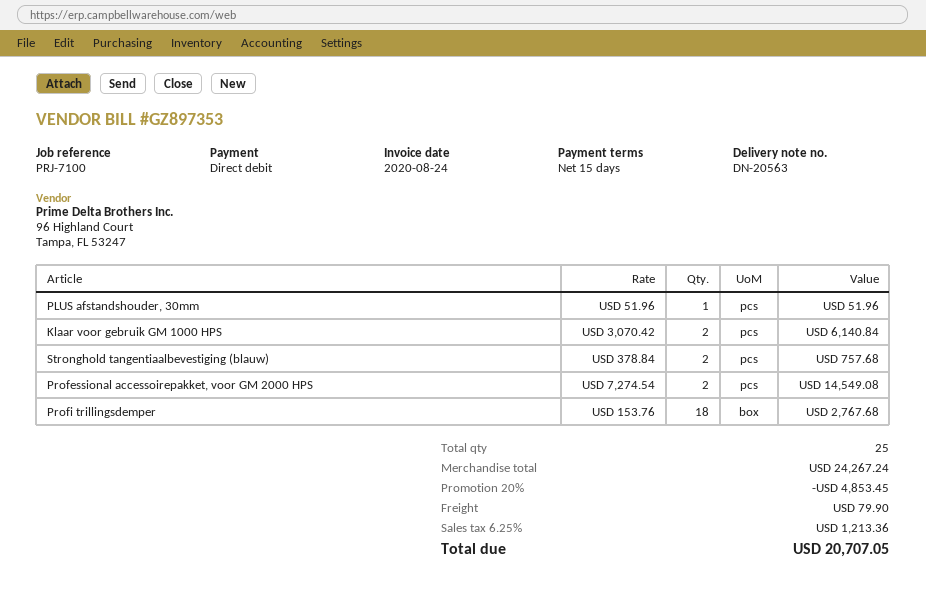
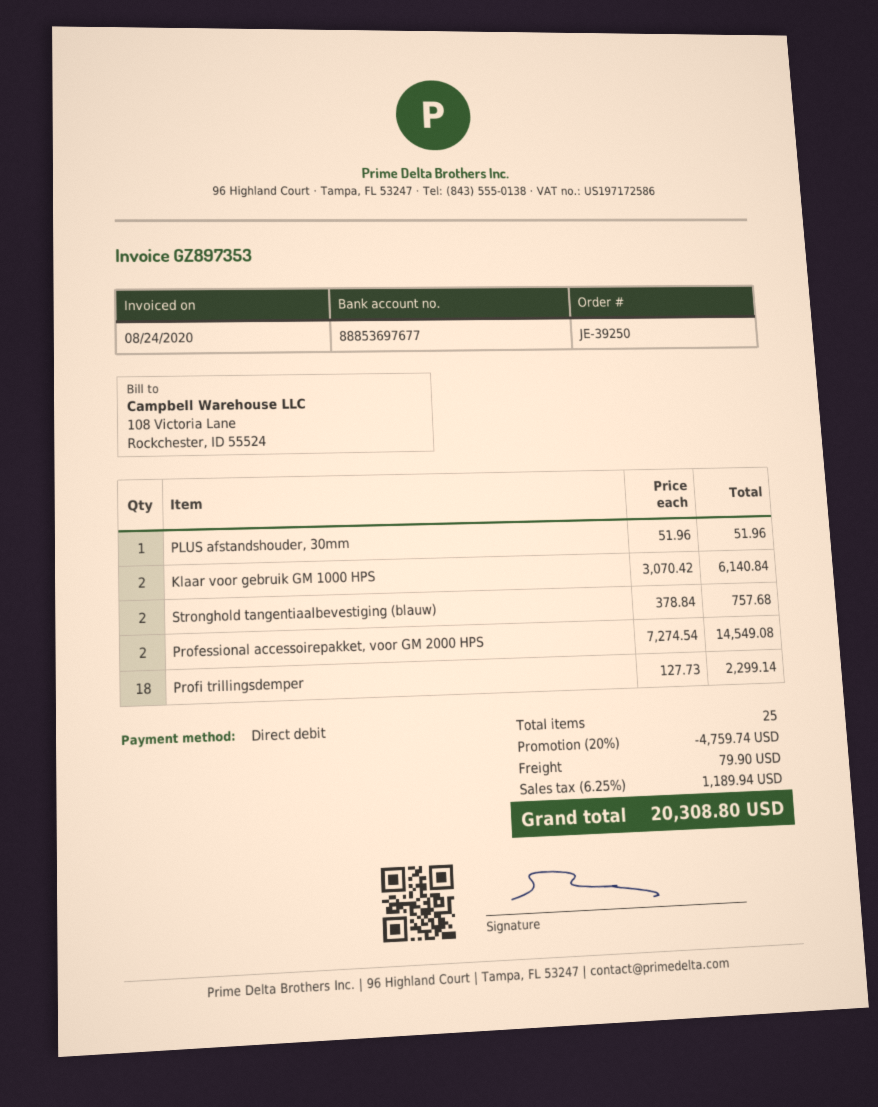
Profi trillingsdemper: 18 x 153.76 = 2767.68 -> 18 x 127.73 = 2299.14
discount: 20% = 4853.45 -> 20% = 4759.74
tax: 6.25% = 1213.36 -> 6.25% = 1189.94
total: 20707.05 -> 20308.80

